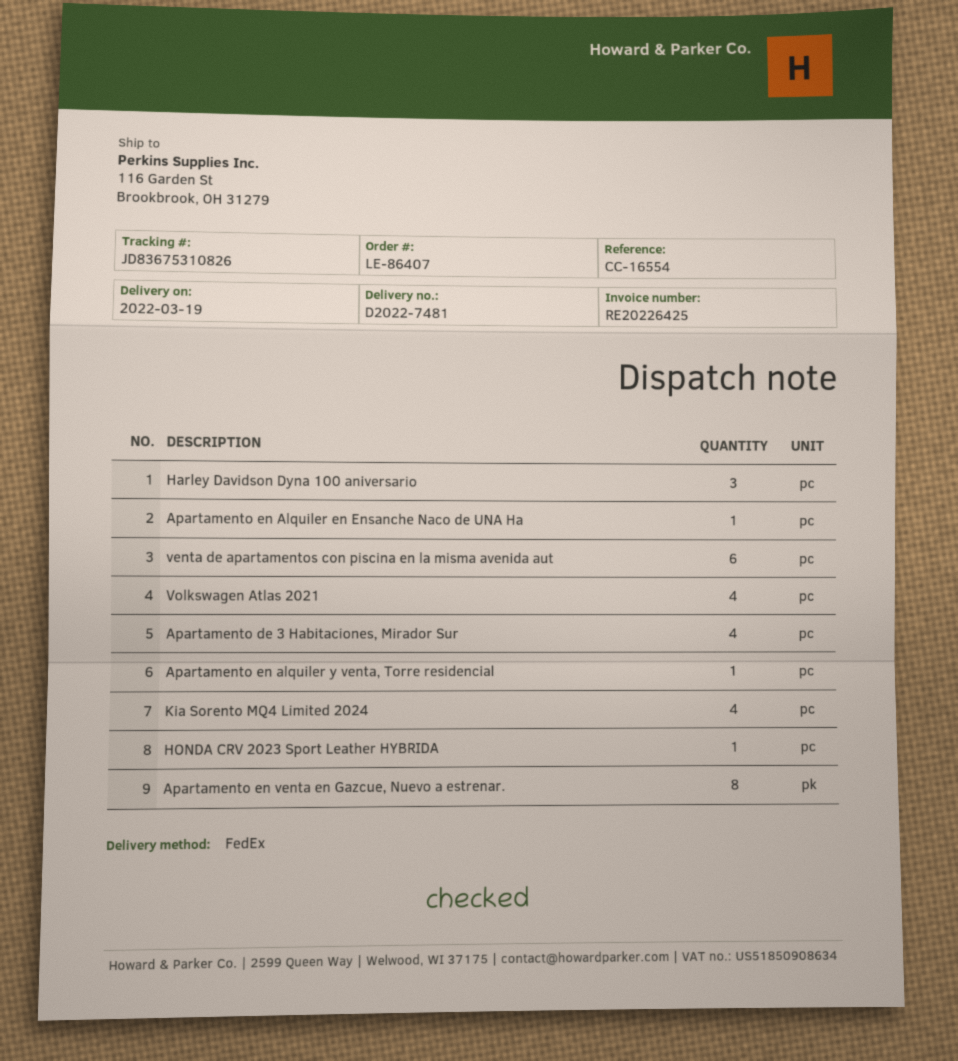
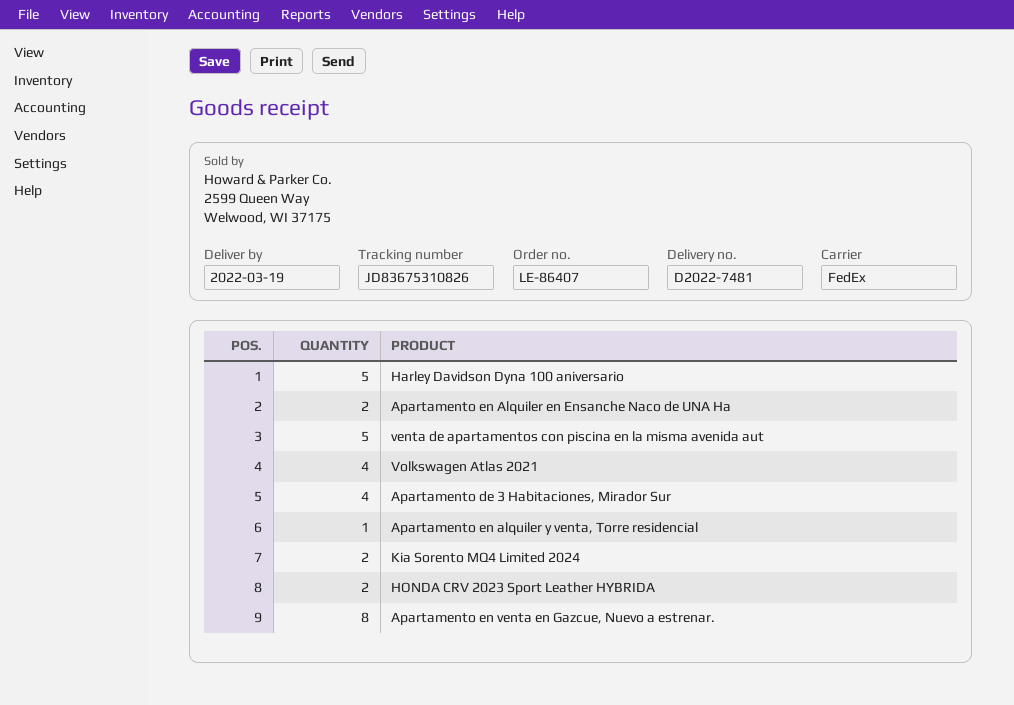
Harley Davidson Dyna 100 aniversario: 3 -> 5
Apartamento en Alquiler en Ensanche Naco de UNA Ha: 1 -> 2
venta de apartamentos con piscina en la misma avenida aut: 6 -> 5
Kia Sorento MQ4 Limited 2024: 4 -> 2
HONDA CRV 2023 Sport Leather HYBRIDA: 1 -> 2

